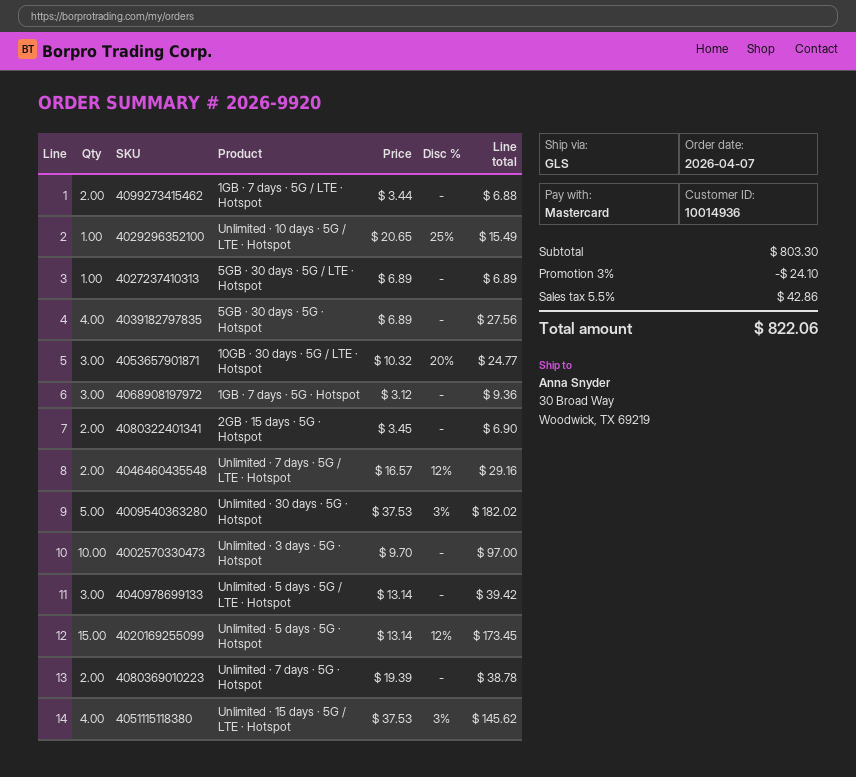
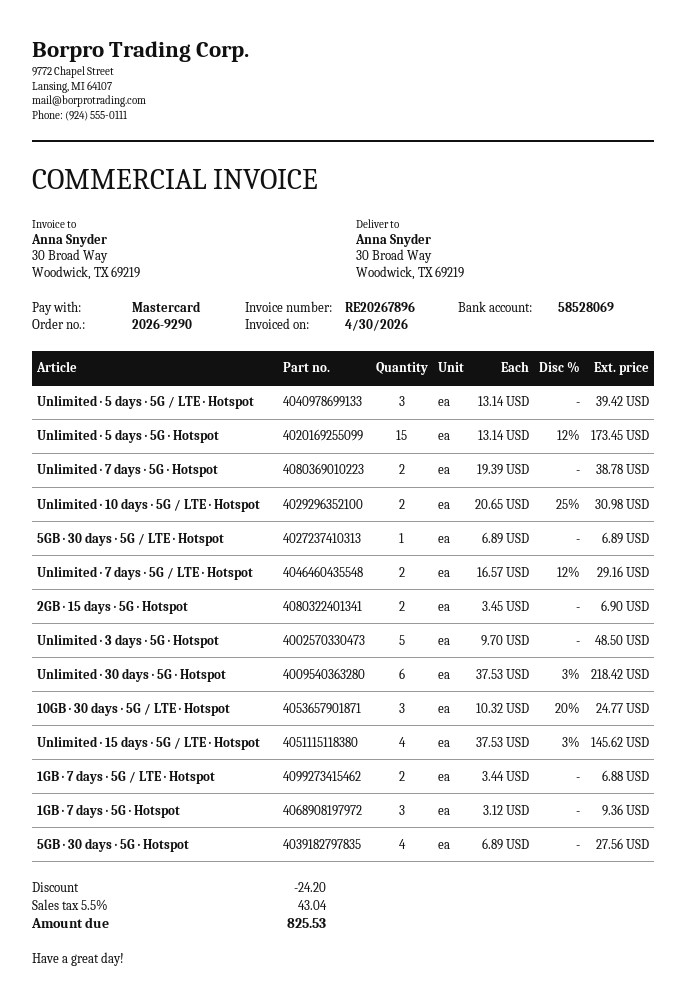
order number: 2026-9920 -> 2026-9290
Unlimited · 10 days · 5G / LTE · Hotspot: 1 x 20.65 - 25% = 15.49 -> 2 x 20.65 - 25% = 30.98
Unlimited · 30 days · 5G · Hotspot: 5 x 37.53 - 3% = 182.02 -> 6 x 37.53 - 3% = 218.42
Unlimited · 3 days · 5G · Hotspot: 10 x 9.70 = 97.00 -> 5 x 9.70 = 48.50
discount: 24.10 -> 24.20
tax: 5.5% = 42.86 -> 5.5% = 43.04
total: 822.06 -> 825.53

